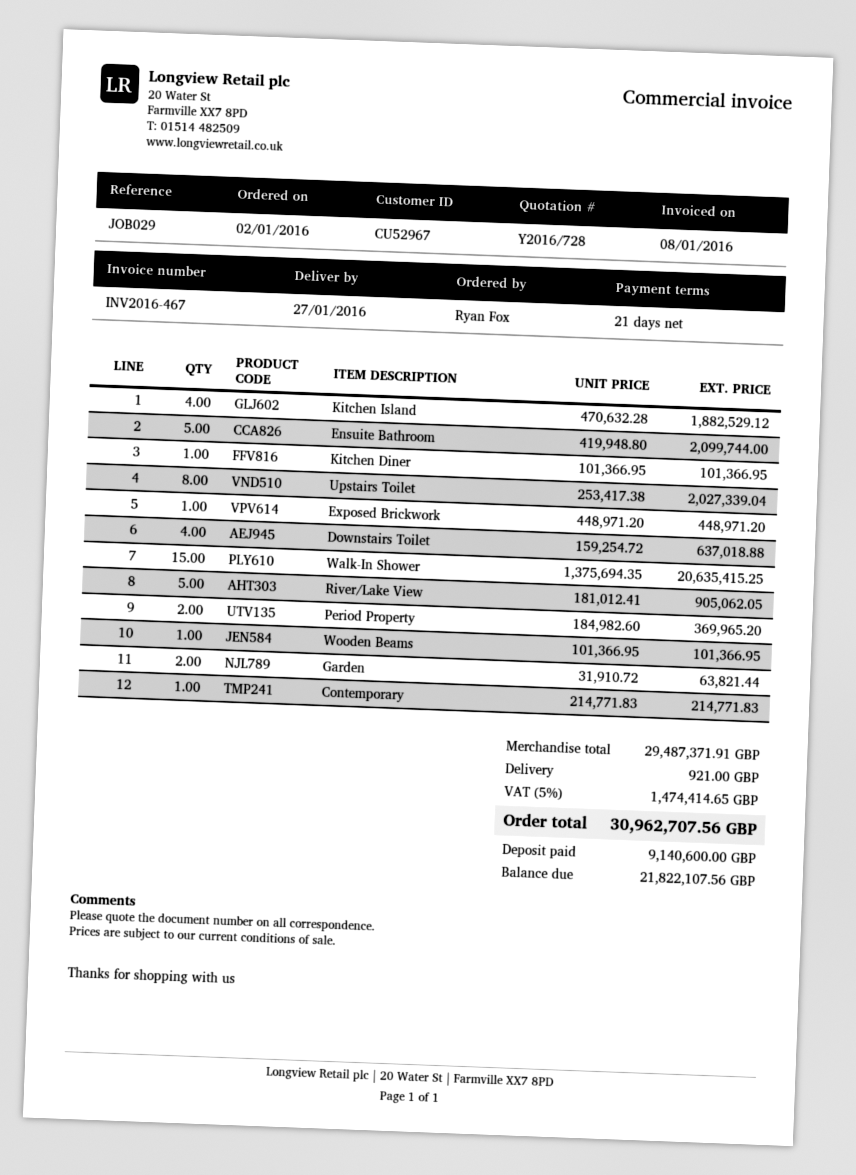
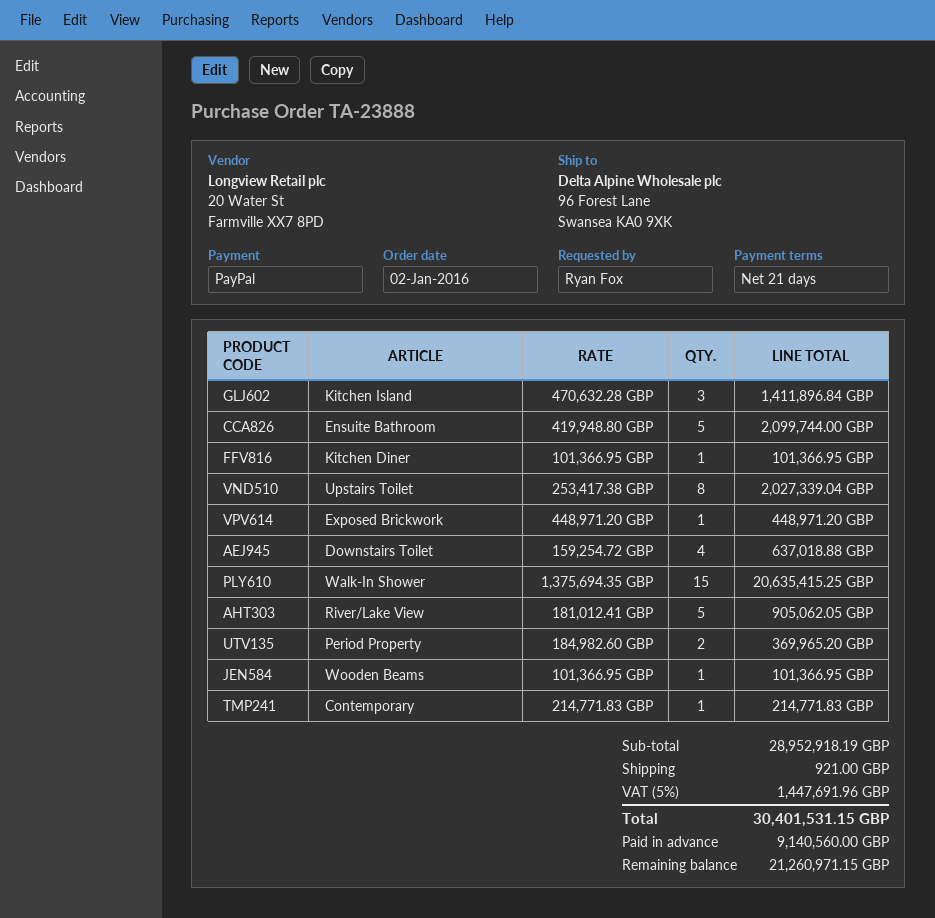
Kitchen Island: 4 x 470632.28 = 1882529.12 -> 3 x 470632.28 = 1411896.84
Garden: 2 x 31910.72 = 63821.44 -> none
subtotal: 29487371.91 -> 28952918.19
tax: 5% = 1474414.65 -> 5% = 1447691.96
total: 30962707.56 -> 30401531.15
deposit: 9140600.00 -> 9140560.00
balance: 21822107.56 -> 21260971.15

